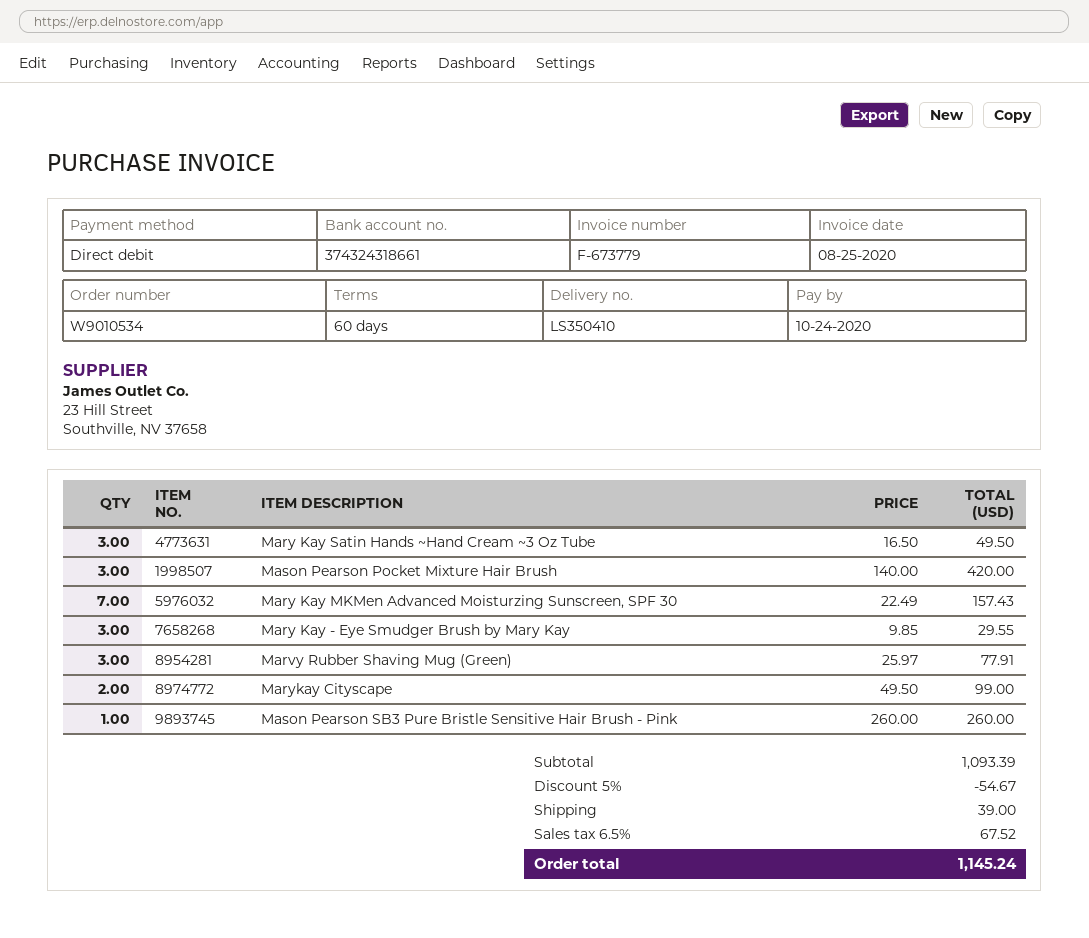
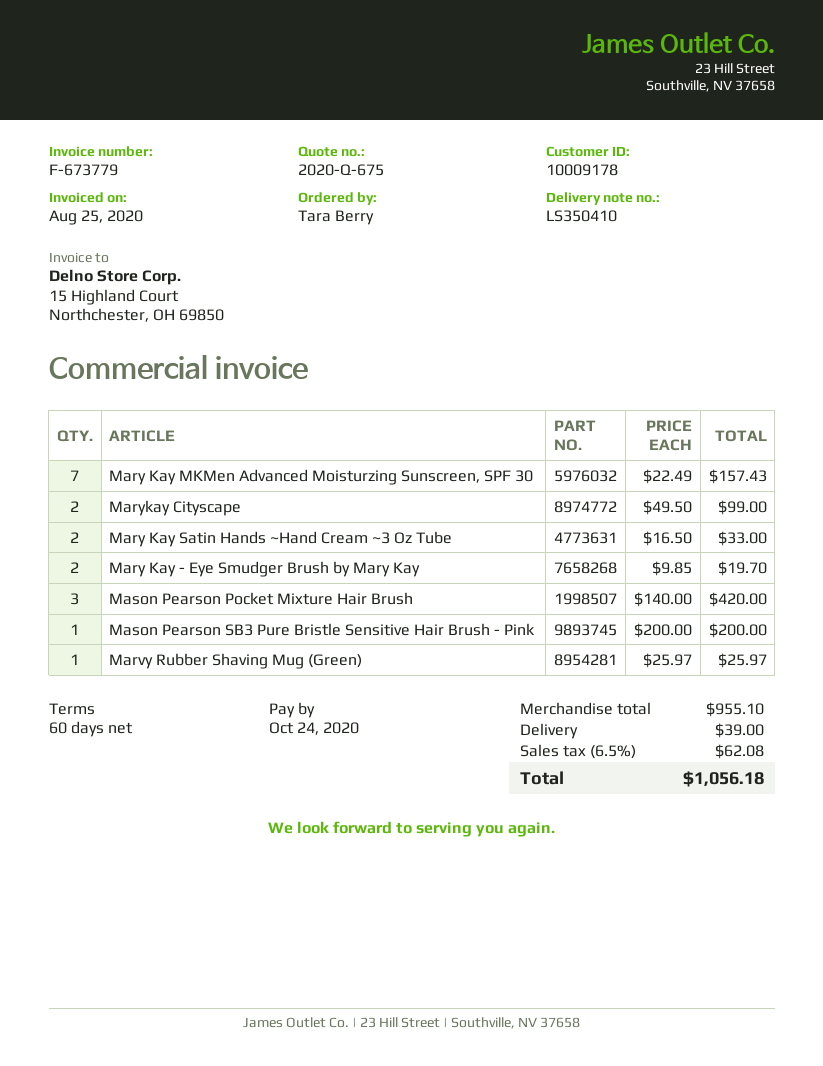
Mary Kay Satin Hands ~Hand Cream ~3 Oz Tube: 3 x 16.50 = 49.50 -> 2 x 16.50 = 33.00
Mary Kay - Eye Smudger Brush by Mary Kay: 3 x 9.85 = 29.55 -> 2 x 9.85 = 19.70
Marvy Rubber Shaving Mug (Green): 3 x 25.97 = 77.91 -> 1 x 25.97 = 25.97
Mason Pearson SB3 Pure Bristle Sensitive Hair Brush - Pink: 1 x 260.00 = 260.00 -> 1 x 200.00 = 200.00
subtotal: 1093.39 -> 955.10
discount: 5% = 54.67 -> none
tax: 6.5% = 67.52 -> 6.5% = 62.08
total: 1145.24 -> 1056.18

